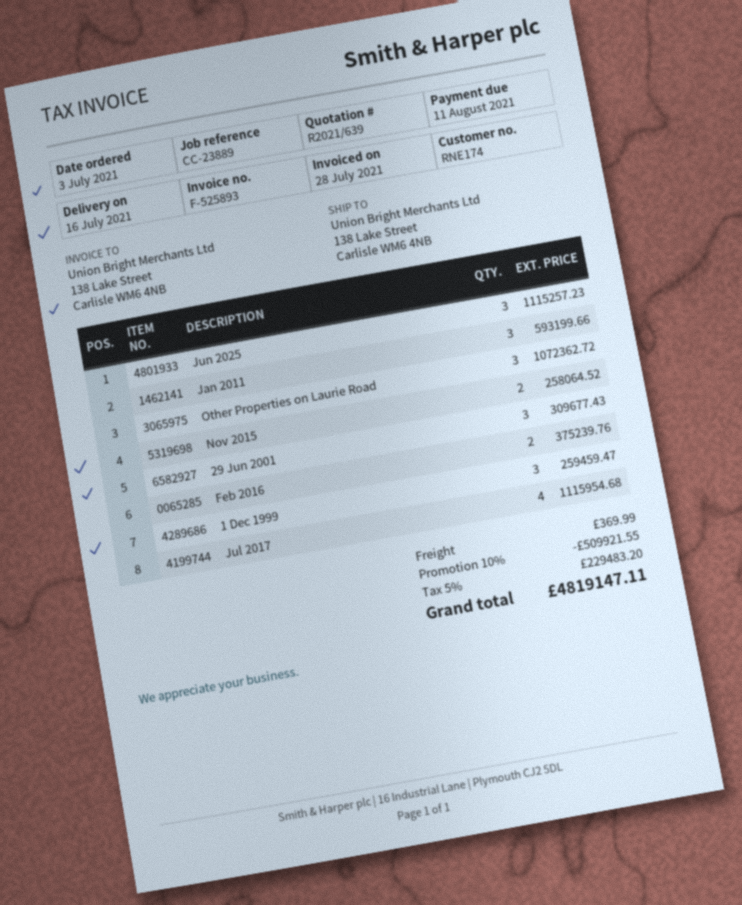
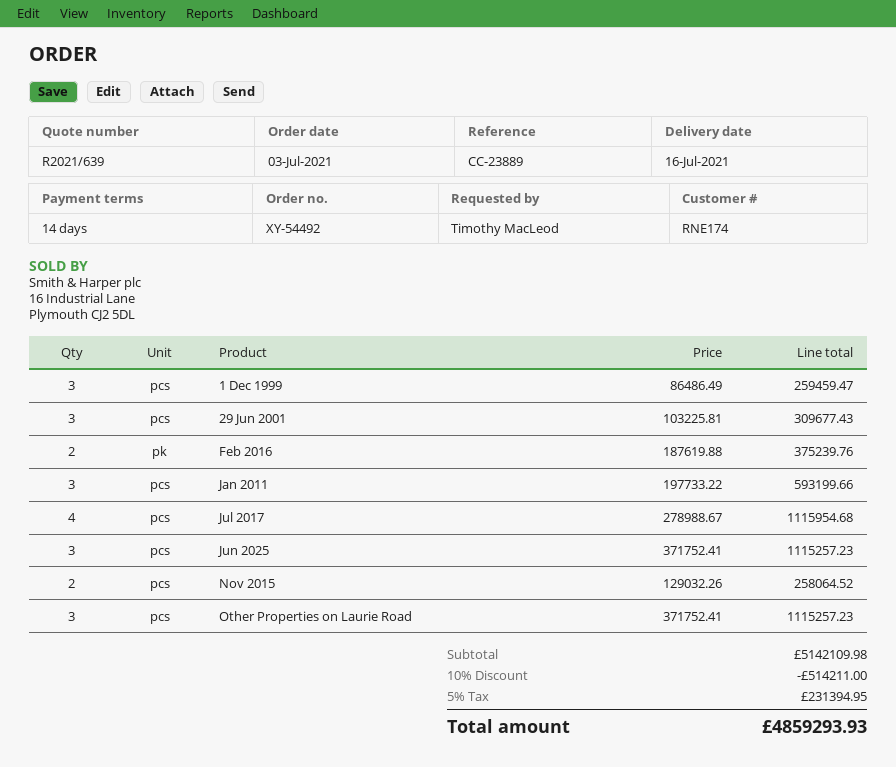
Other Properties on Laurie Road: 3 for 1072362.72 -> 3 for 1115257.23
discount: 10% = 509921.55 -> 10% = 514211.00
shipping: 369.99 -> none
tax: 5% = 229483.20 -> 5% = 231394.95
total: 4819147.11 -> 4859293.93

